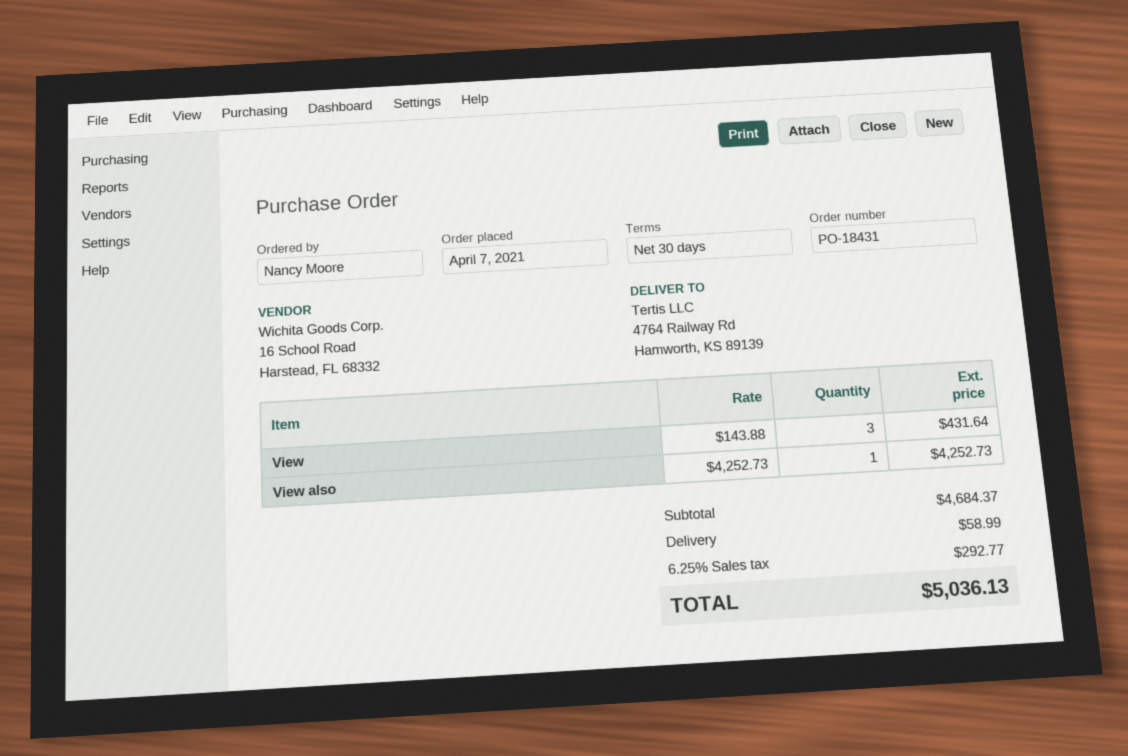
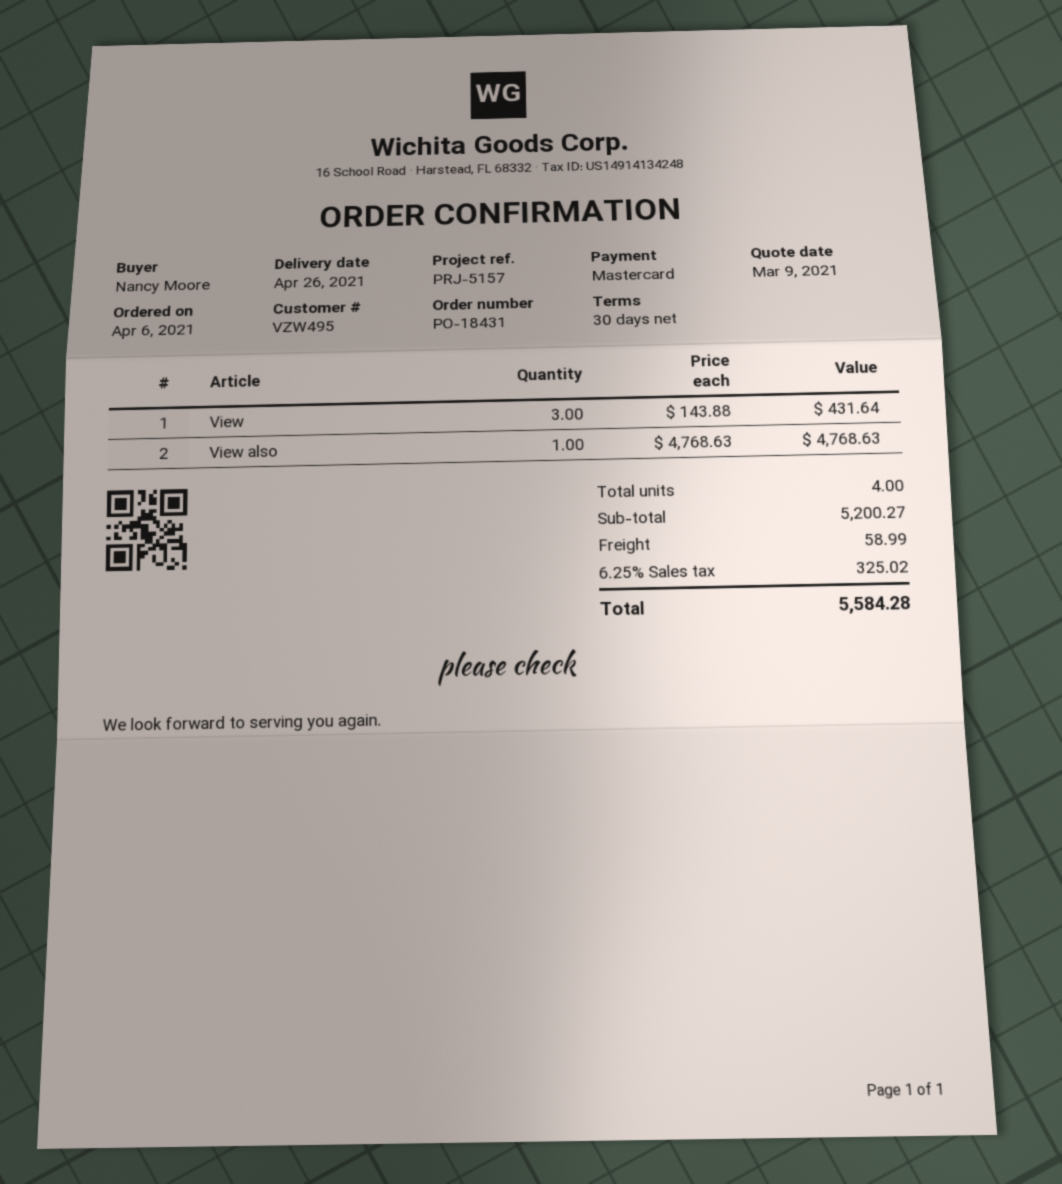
order date: 2021-04-07 -> 2021-04-06
View also: 1 x 4252.73 = 4252.73 -> 1 x 4768.63 = 4768.63
subtotal: 4684.37 -> 5200.27
tax: 6.25% = 292.77 -> 6.25% = 325.02
total: 5036.13 -> 5584.28

